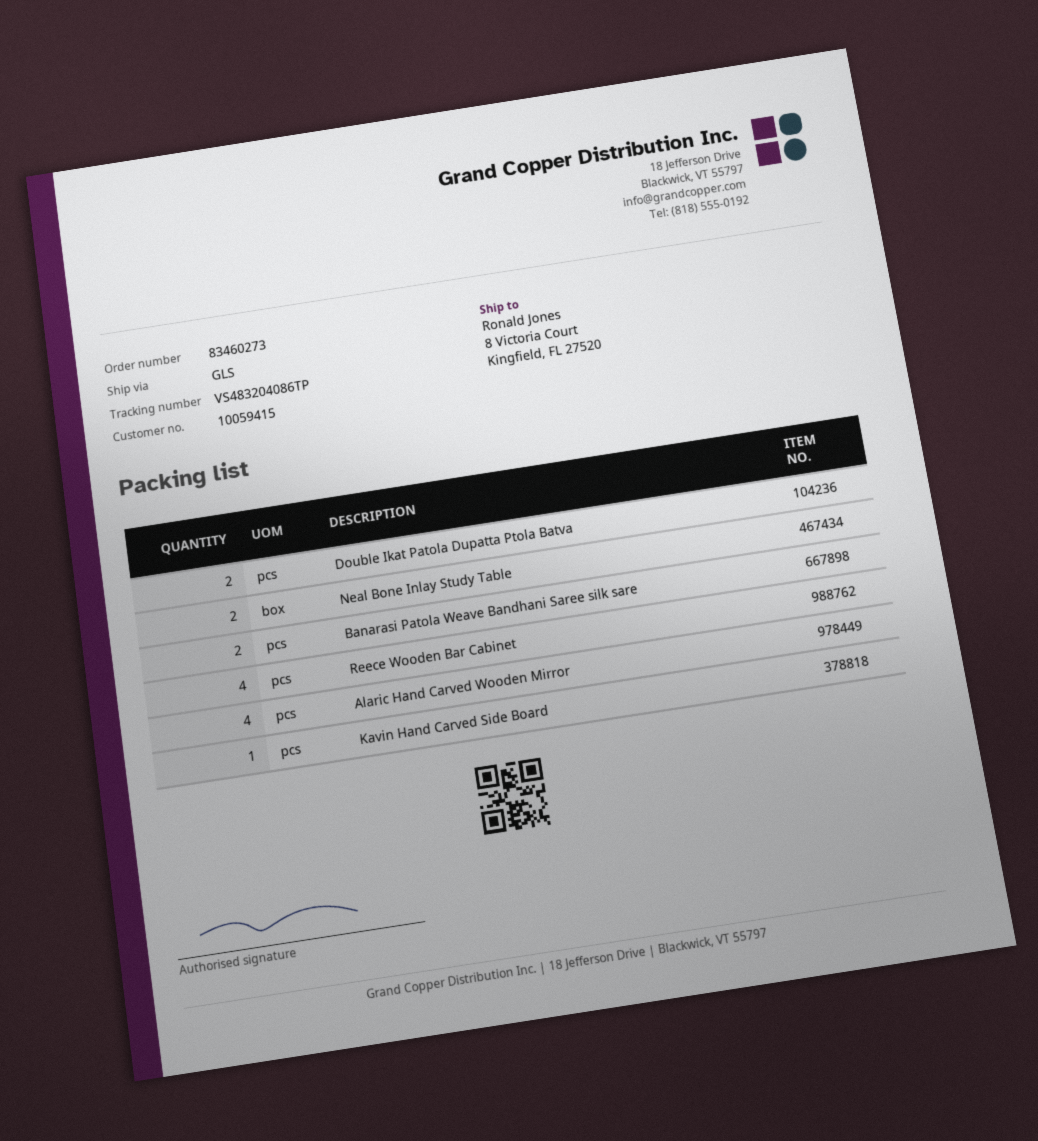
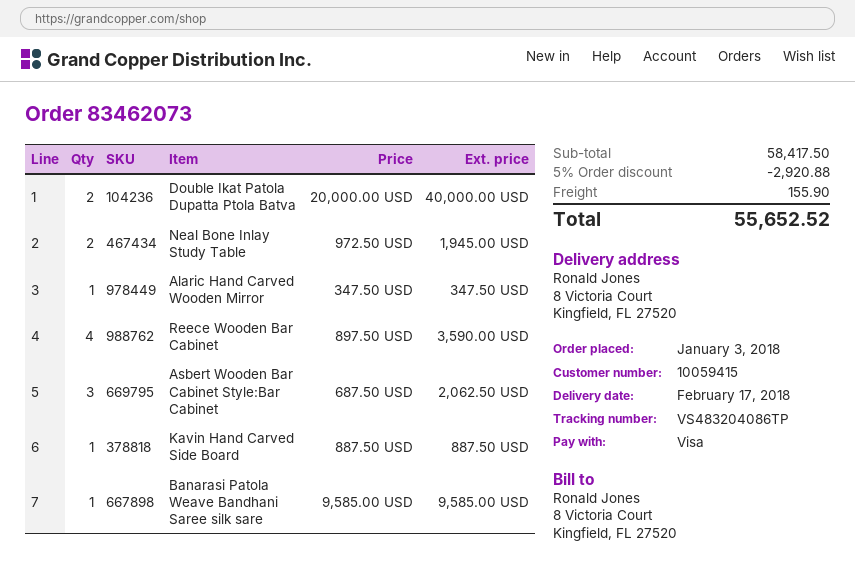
order number: 83460273 -> 83462073
Banarasi Patola Weave Bandhani Saree silk sare: 2 -> 1
Alaric Hand Carved Wooden Mirror: 4 -> 1
Asbert Wooden Bar Cabinet Style:Bar Cabinet: none -> 3

